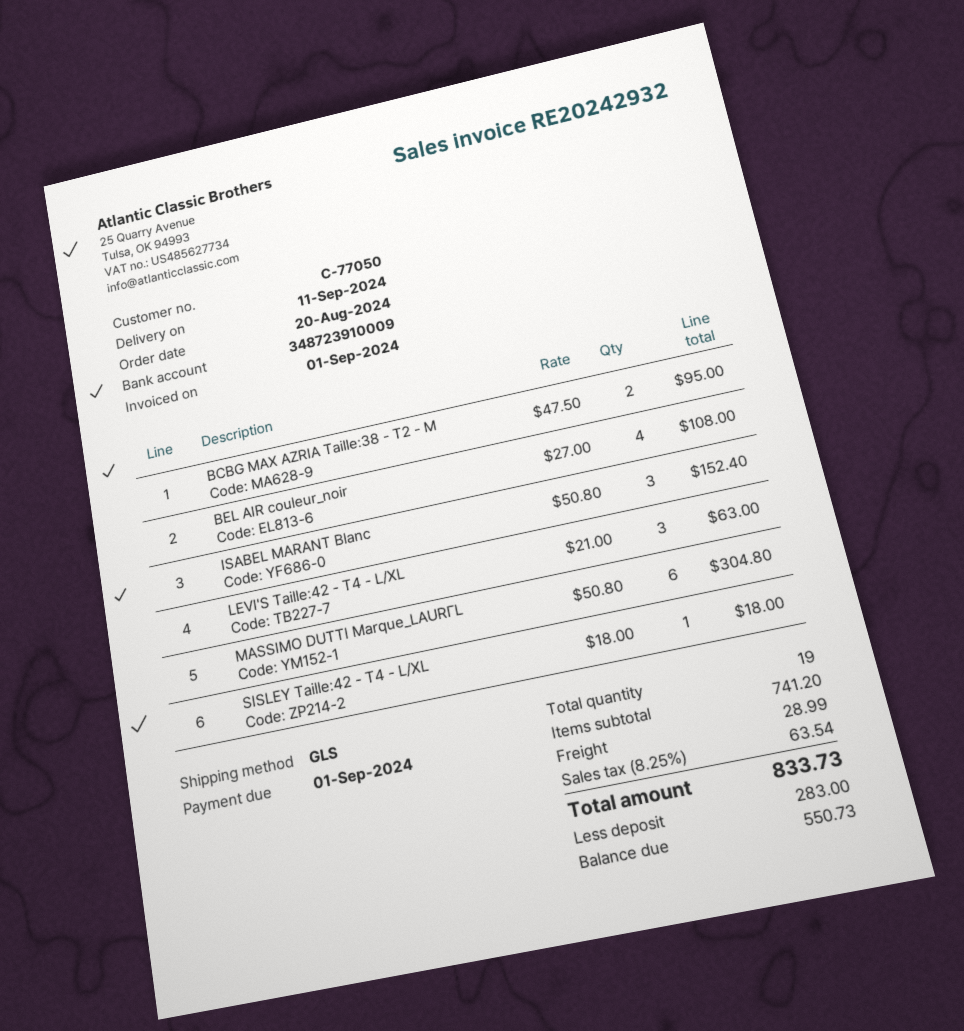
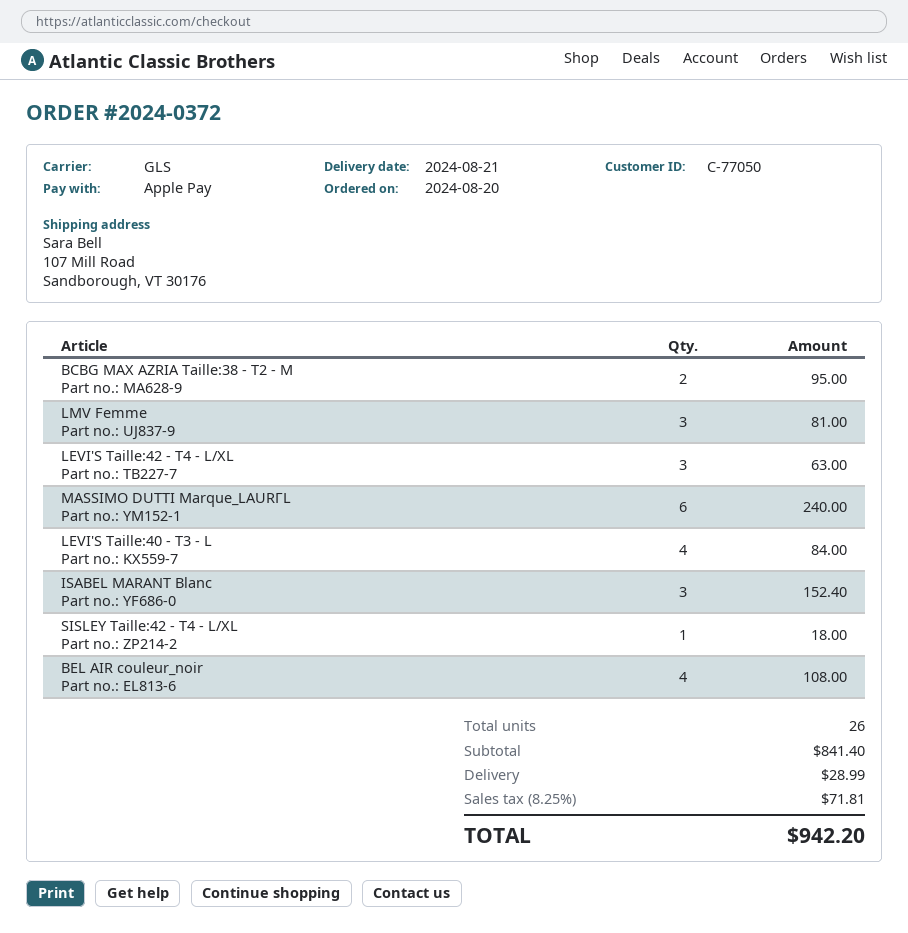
delivery date: 2024-09-11 -> 2024-08-21
MASSIMO DUTTI Marque_LAURΓL: 6 for 304.80 -> 6 for 240.00
LMV Femme: none -> 3 for 81.00
LEVI'S Taille:40 - T3 - L: none -> 4 for 84.00
total quantity: 19 -> 26
subtotal: 741.20 -> 841.40
tax: 8.25% = 63.54 -> 8.25% = 71.81
total: 833.73 -> 942.20

